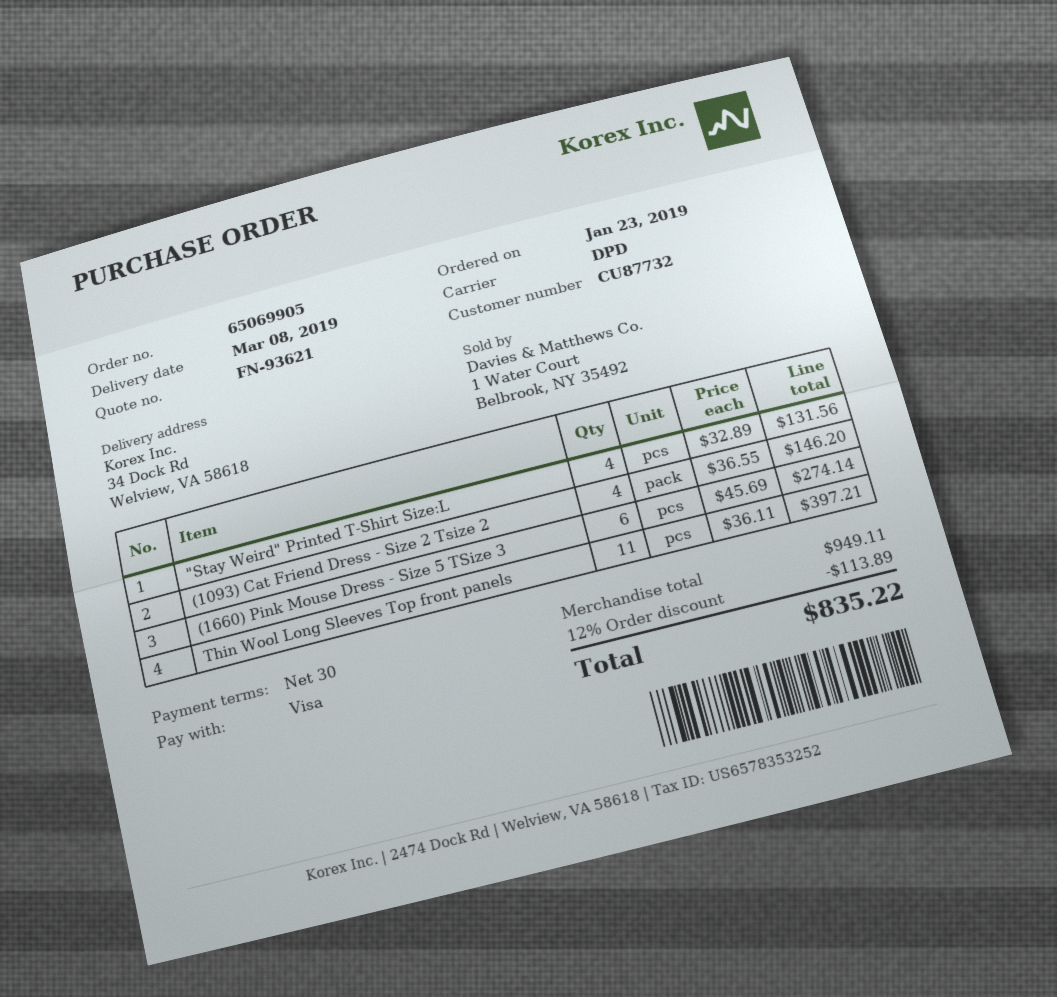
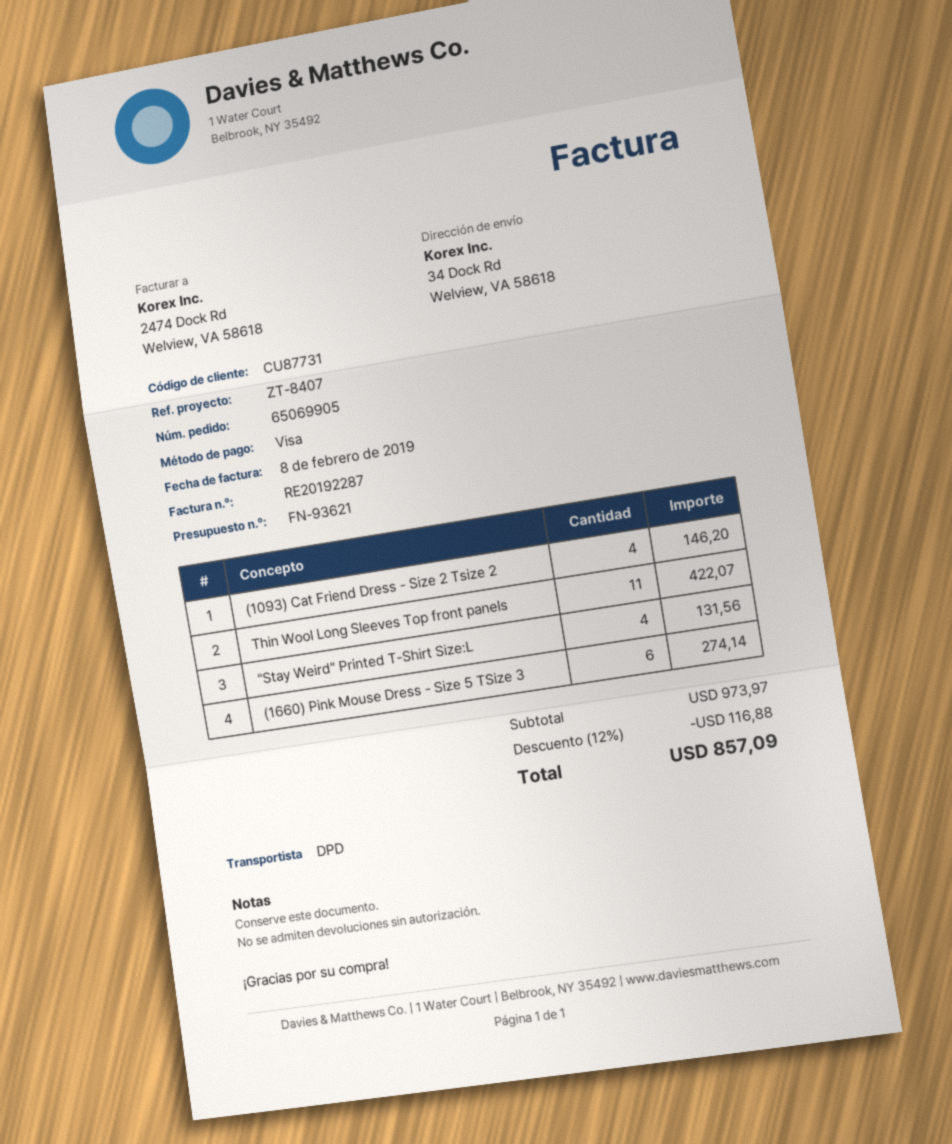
customer number: CU87732 -> CU87731
Thin Wool Long Sleeves Top front panels: 11 for 397.21 -> 11 for 422.07
subtotal: 949.11 -> 973.97
discount: 12% = 113.89 -> 12% = 116.88
total: 835.22 -> 857.09

